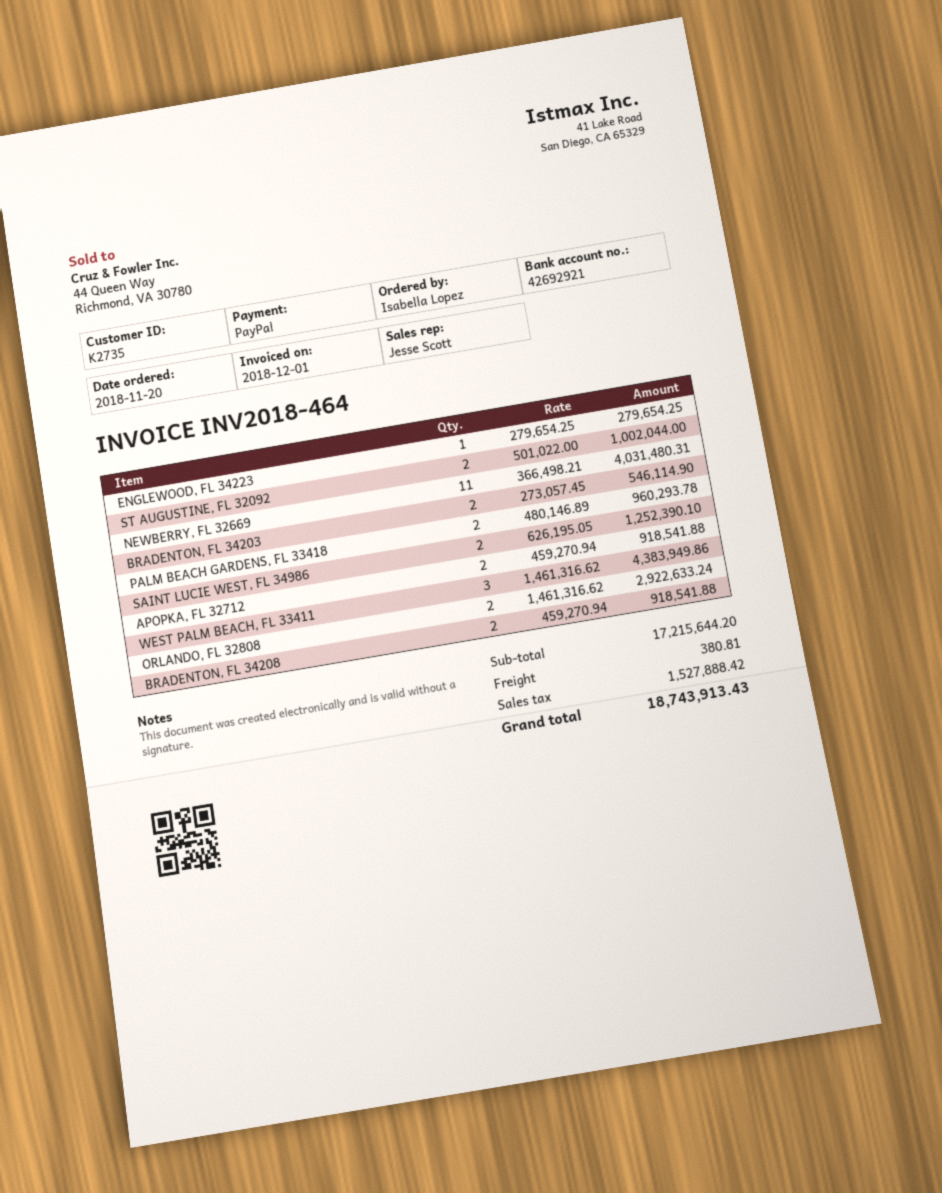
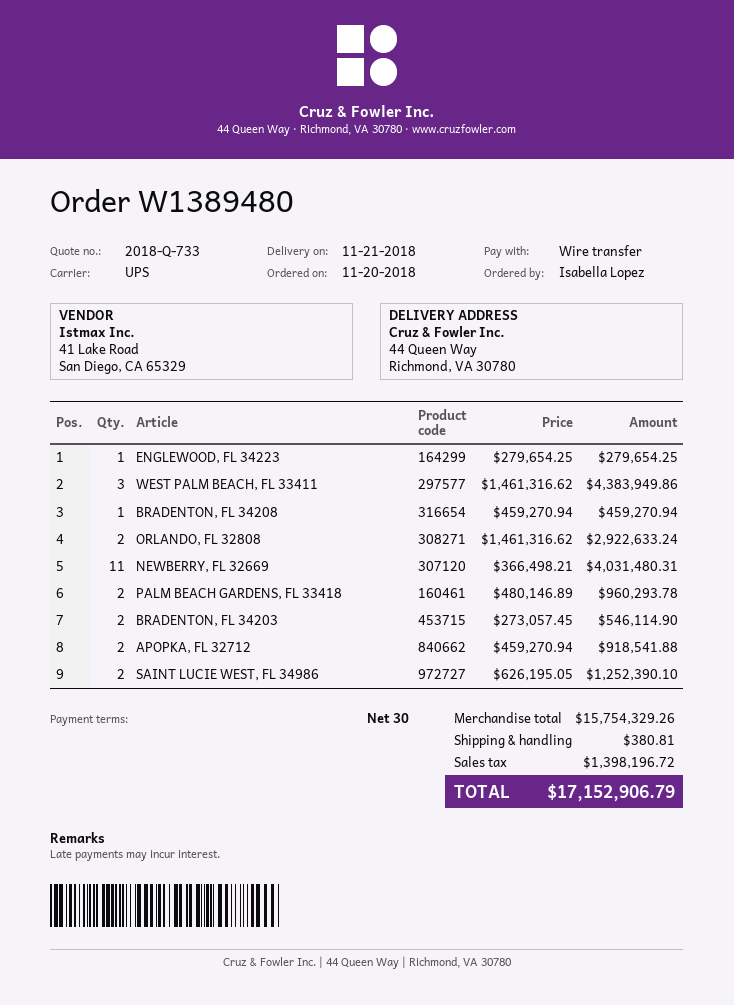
payment method: PayPal -> bank transfer
ST AUGUSTINE, FL 32092: 2 x 501022.00 = 1002044.00 -> none
BRADENTON, FL 34208: 2 x 459270.94 = 918541.88 -> 1 x 459270.94 = 459270.94
subtotal: 17215644.20 -> 15754329.26
tax: 1527888.42 -> 1398196.72
total: 18743913.43 -> 17152906.79

